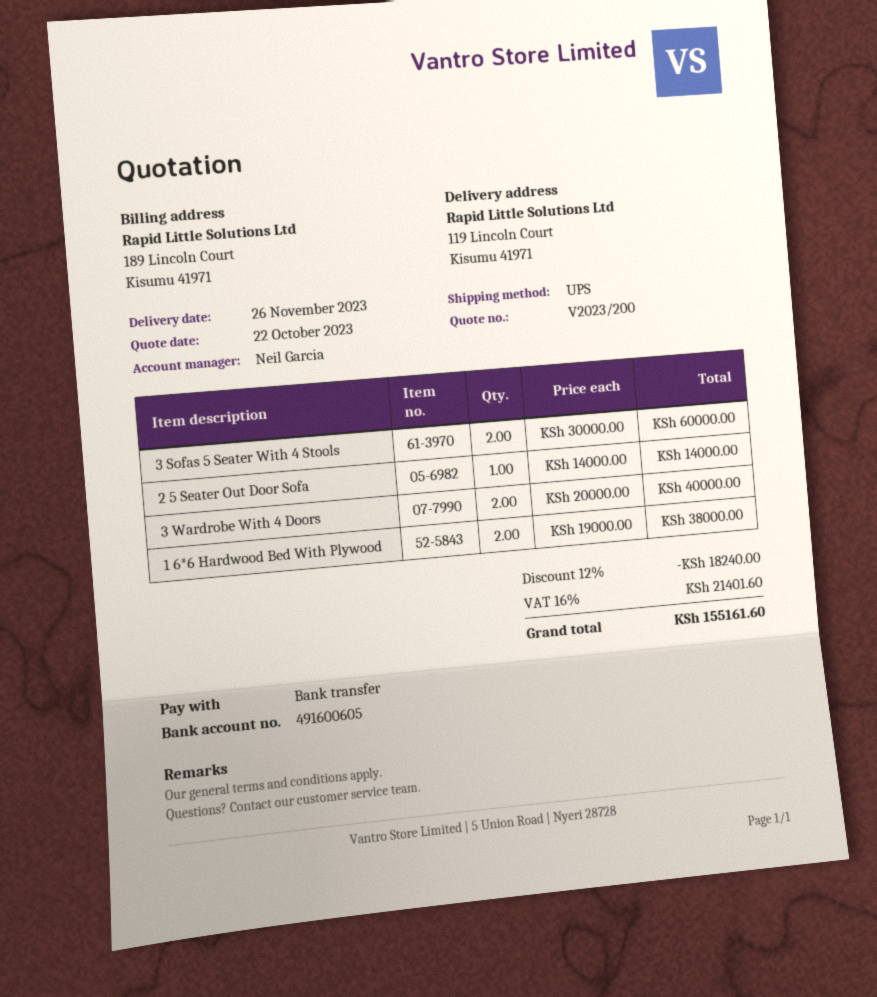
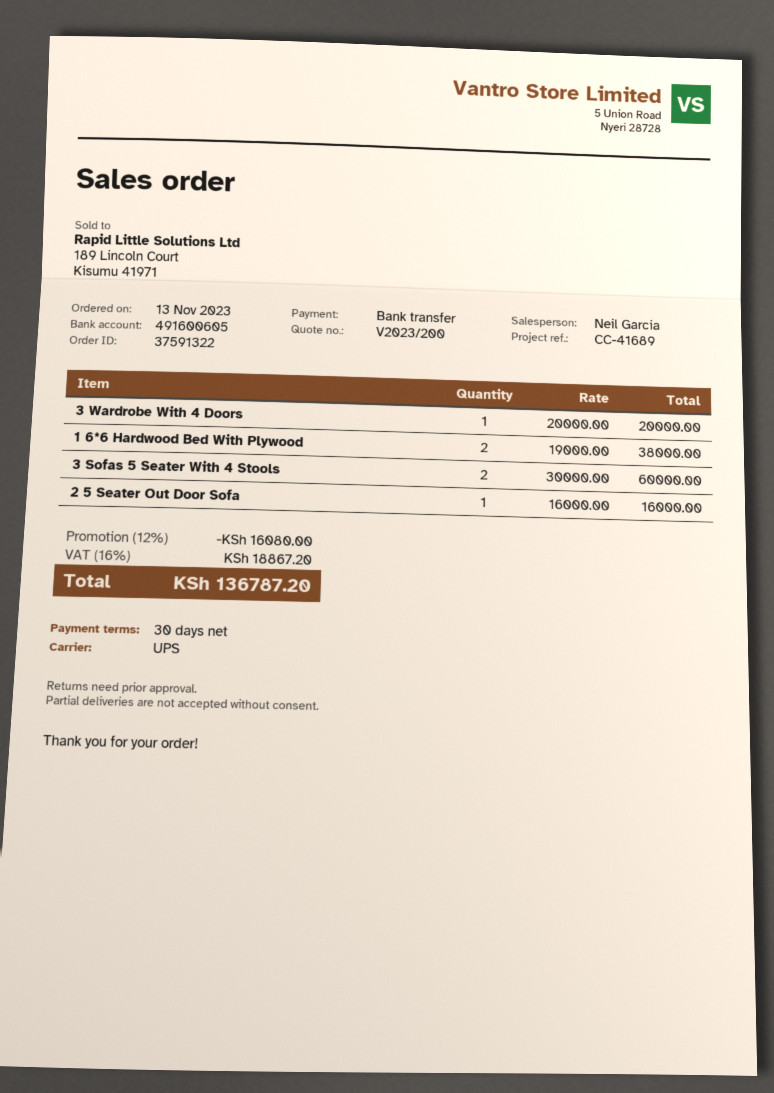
2 5 Seater Out Door Sofa: 1 x 14000.00 = 14000.00 -> 1 x 16000.00 = 16000.00
3 Wardrobe With 4 Doors: 2 x 20000.00 = 40000.00 -> 1 x 20000.00 = 20000.00
discount: 12% = 18240.00 -> 12% = 16080.00
tax: 16% = 21401.60 -> 16% = 18867.20
total: 155161.60 -> 136787.20

